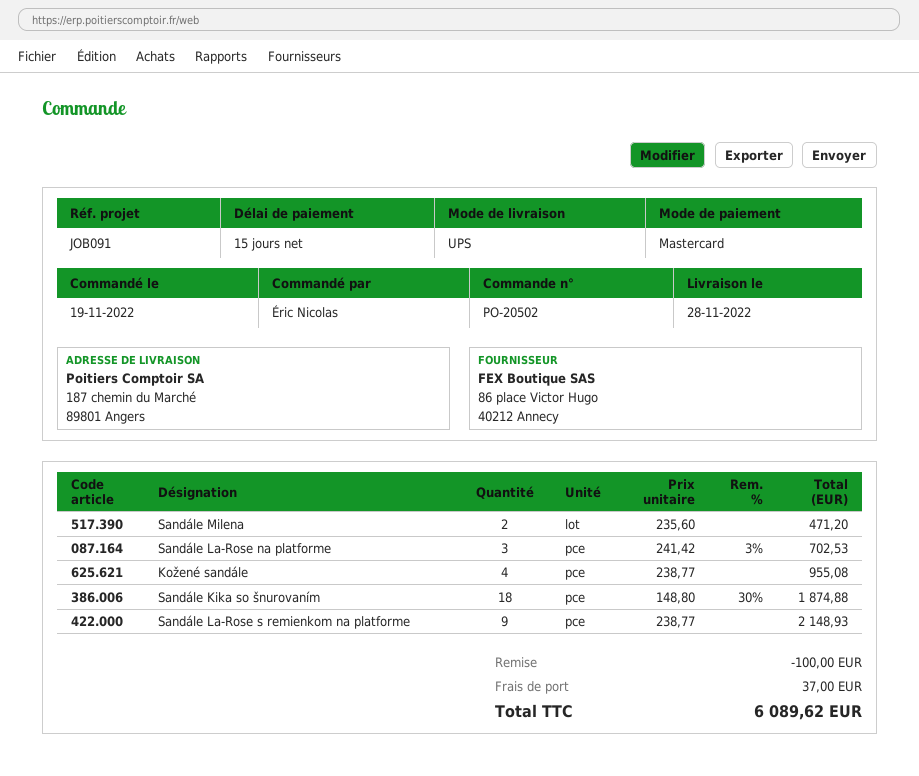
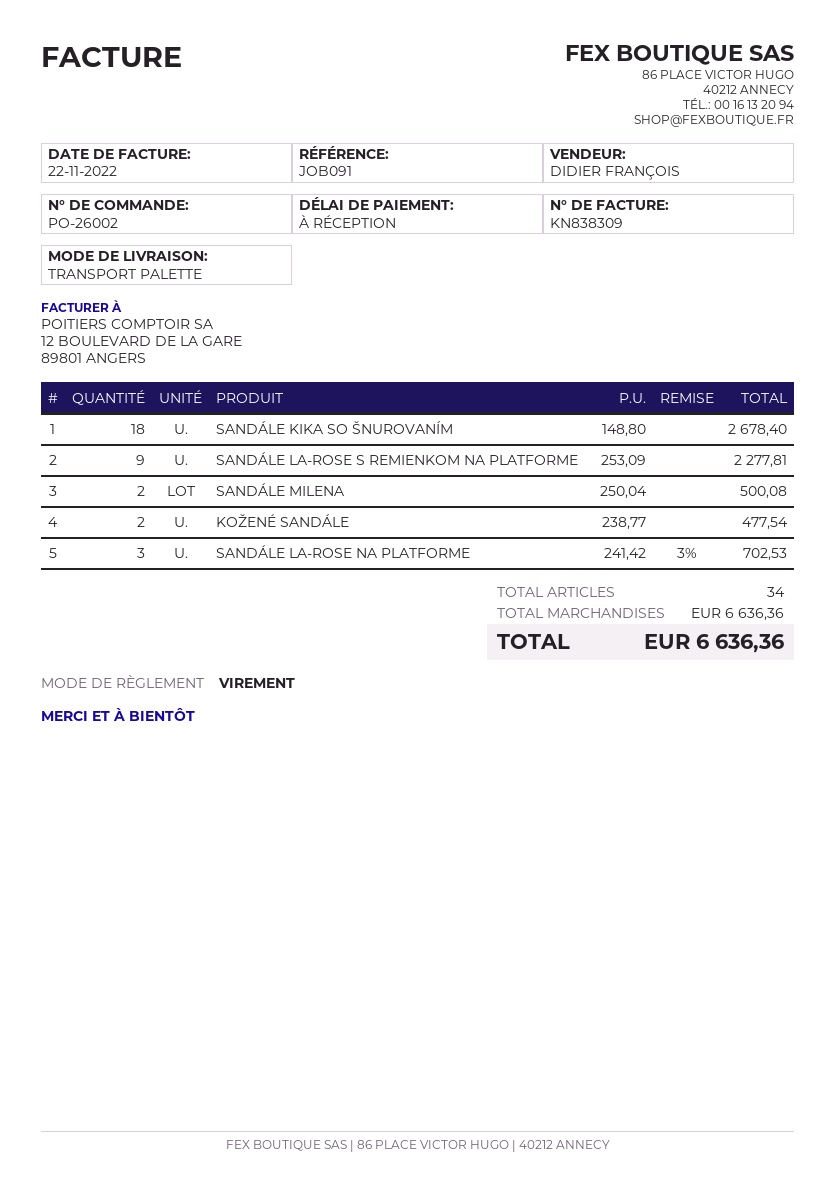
order number: PO-20502 -> PO-26002
payment terms: 15 days -> on receipt
payment method: Mastercard -> bank transfer
shipping method: UPS -> pallet freight
Sandále Milena: 2 x 235.60 = 471.20 -> 2 x 250.04 = 500.08
Kožené sandále: 4 x 238.77 = 955.08 -> 2 x 238.77 = 477.54
Sandále Kika so šnurovaním: 18 x 148.80 - 30% = 1874.88 -> 18 x 148.80 = 2678.40
Sandále La-Rose s remienkom na platforme: 9 x 238.77 = 2148.93 -> 9 x 253.09 = 2277.81
discount: 100.00 -> none
shipping: 37.00 -> none
total: 6089.62 -> 6636.36

